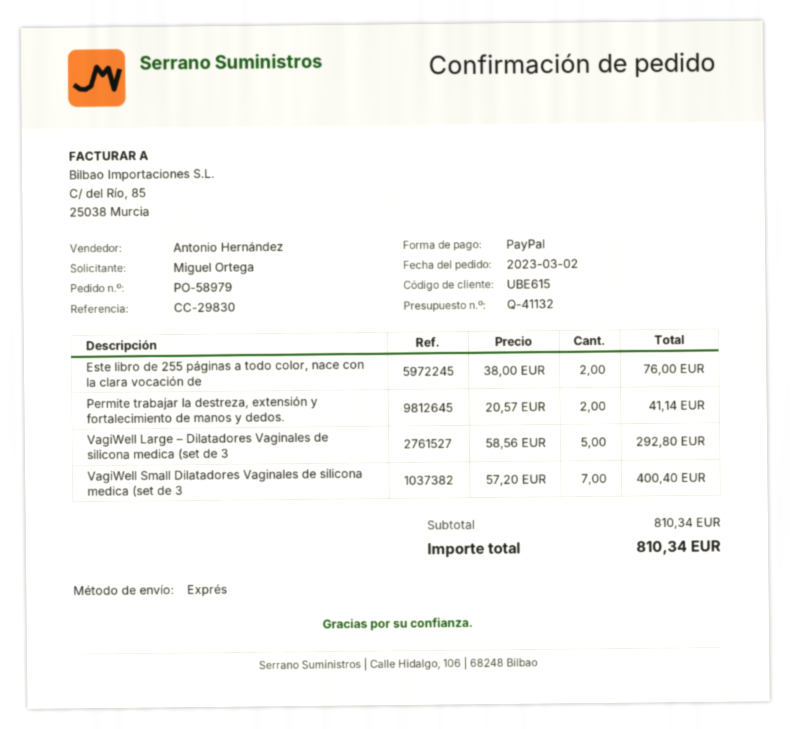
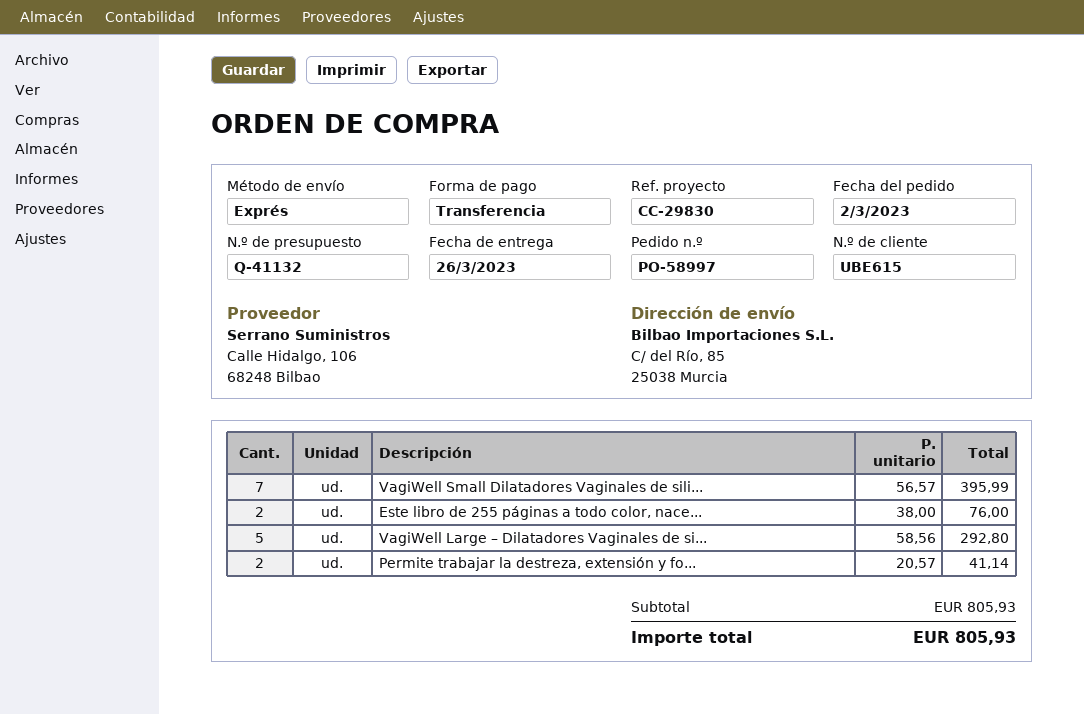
order number: PO-58979 -> PO-58997
payment method: PayPal -> bank transfer
VagiWell Small Dilatadores Vaginales de silicona medica (set de 3: 7 x 57.20 = 400.40 -> 7 x 56.57 = 395.99
subtotal: 810.34 -> 805.93
total: 810.34 -> 805.93

